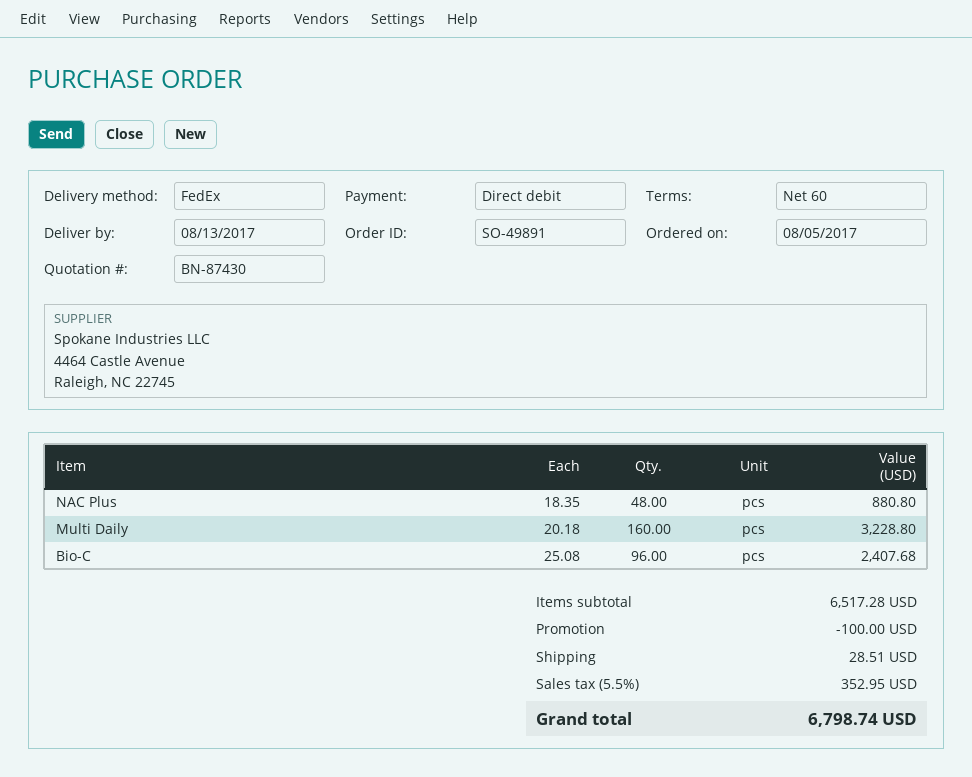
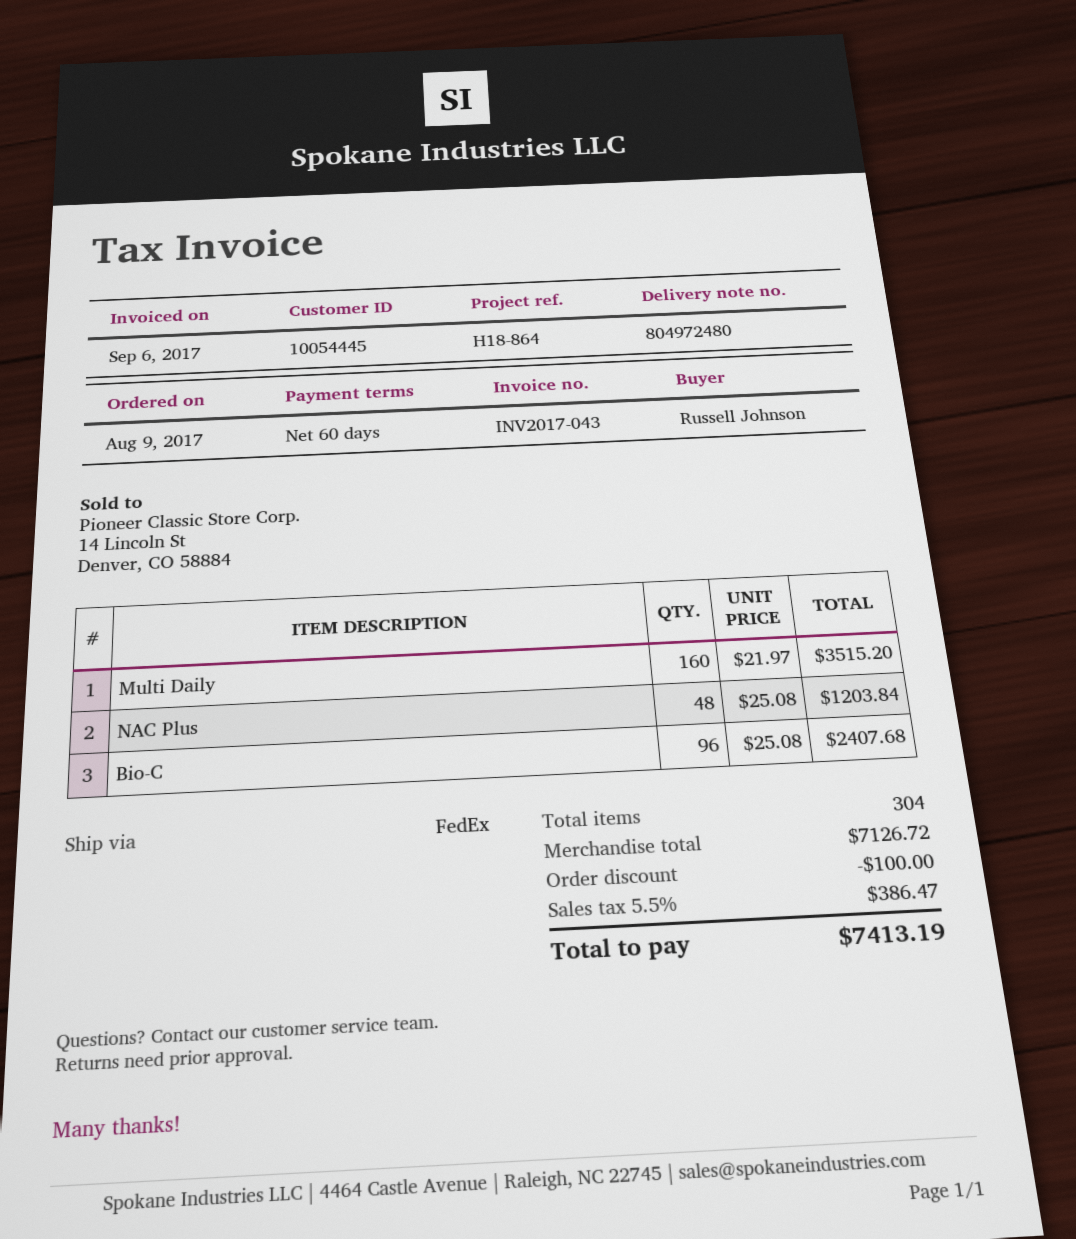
order date: 2017-08-05 -> 2017-08-09
NAC Plus: 48 x 18.35 = 880.80 -> 48 x 25.08 = 1203.84
Multi Daily: 160 x 20.18 = 3228.80 -> 160 x 21.97 = 3515.20
subtotal: 6517.28 -> 7126.72
shipping: 28.51 -> none
tax: 5.5% = 352.95 -> 5.5% = 386.47
total: 6798.74 -> 7413.19

